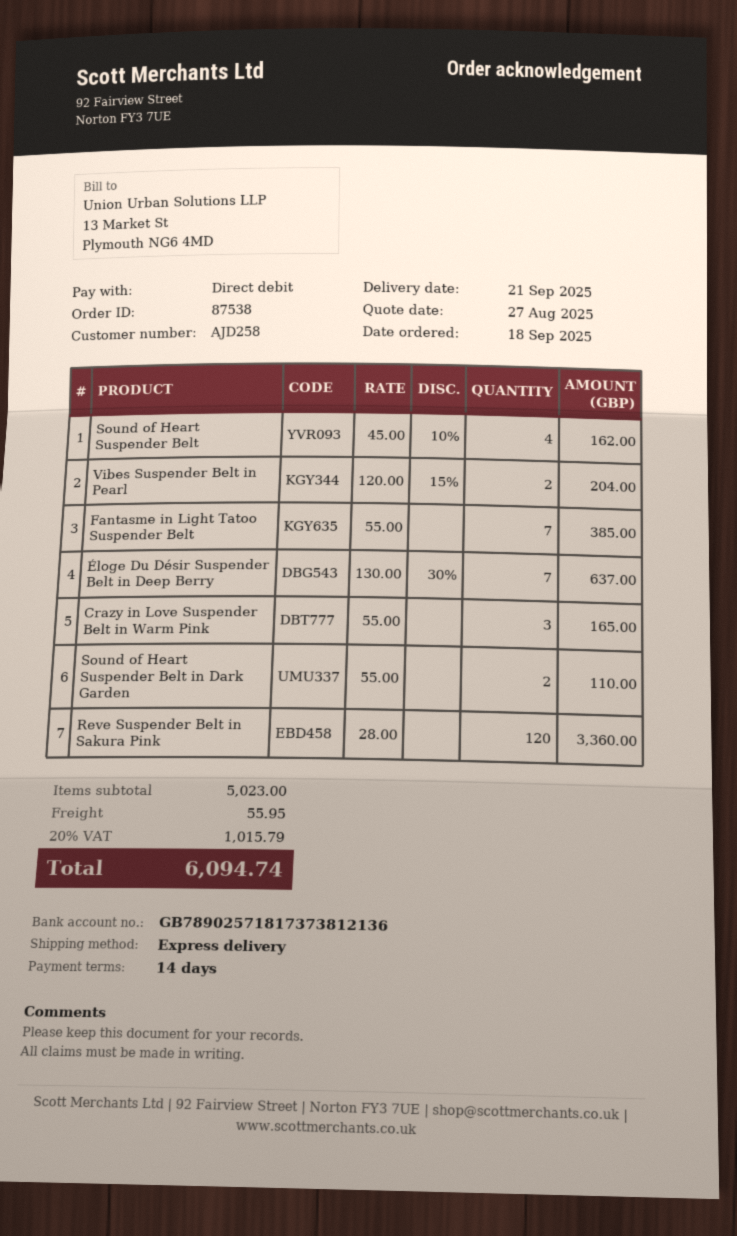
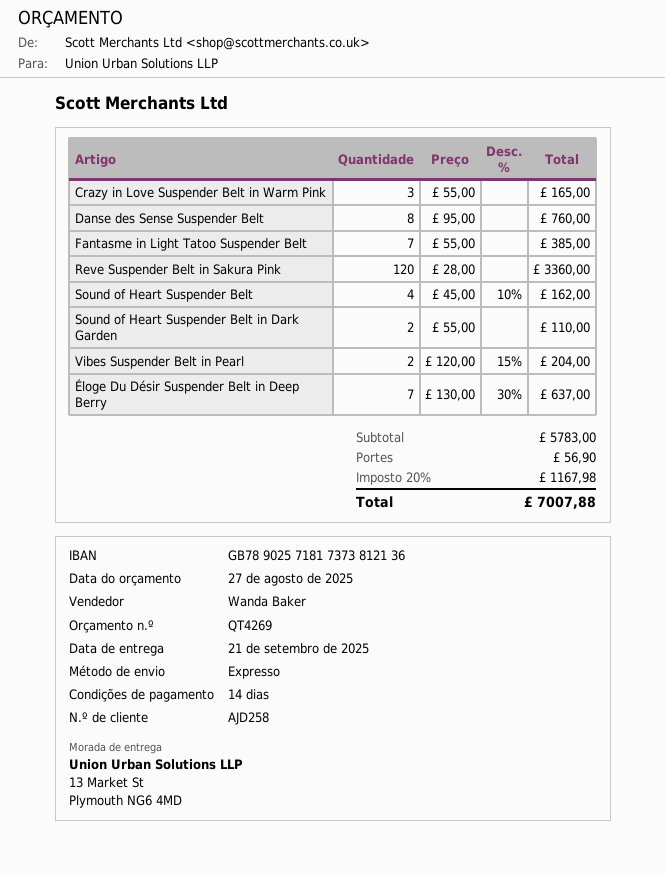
Danse des Sense Suspender Belt: none -> 8 x 95.00 = 760.00
subtotal: 5023.00 -> 5783.00
shipping: 55.95 -> 56.90
tax: 20% = 1015.79 -> 20% = 1167.98
total: 6094.74 -> 7007.88

